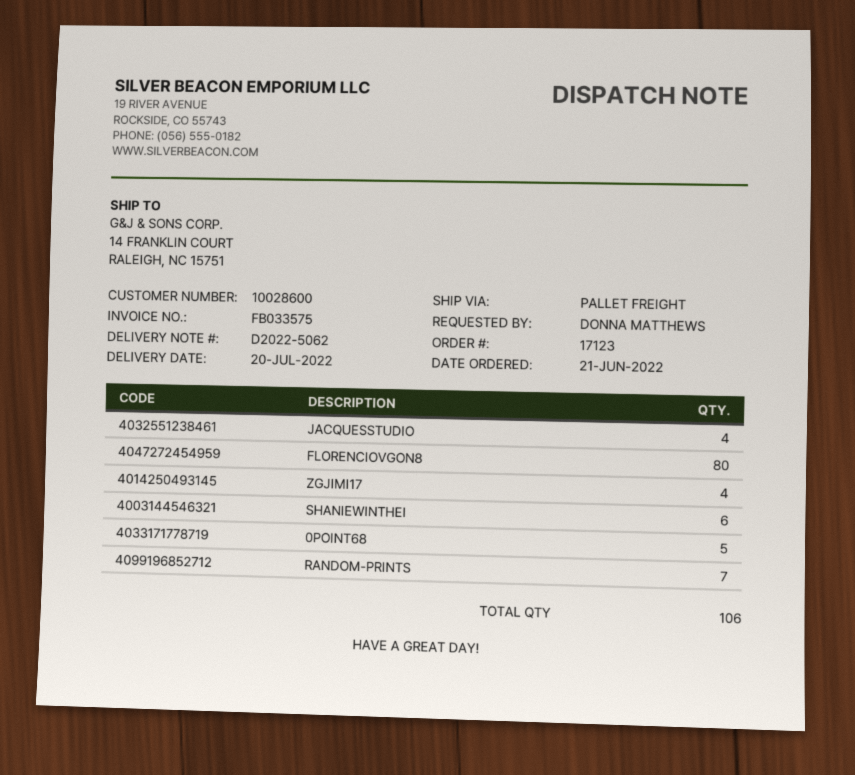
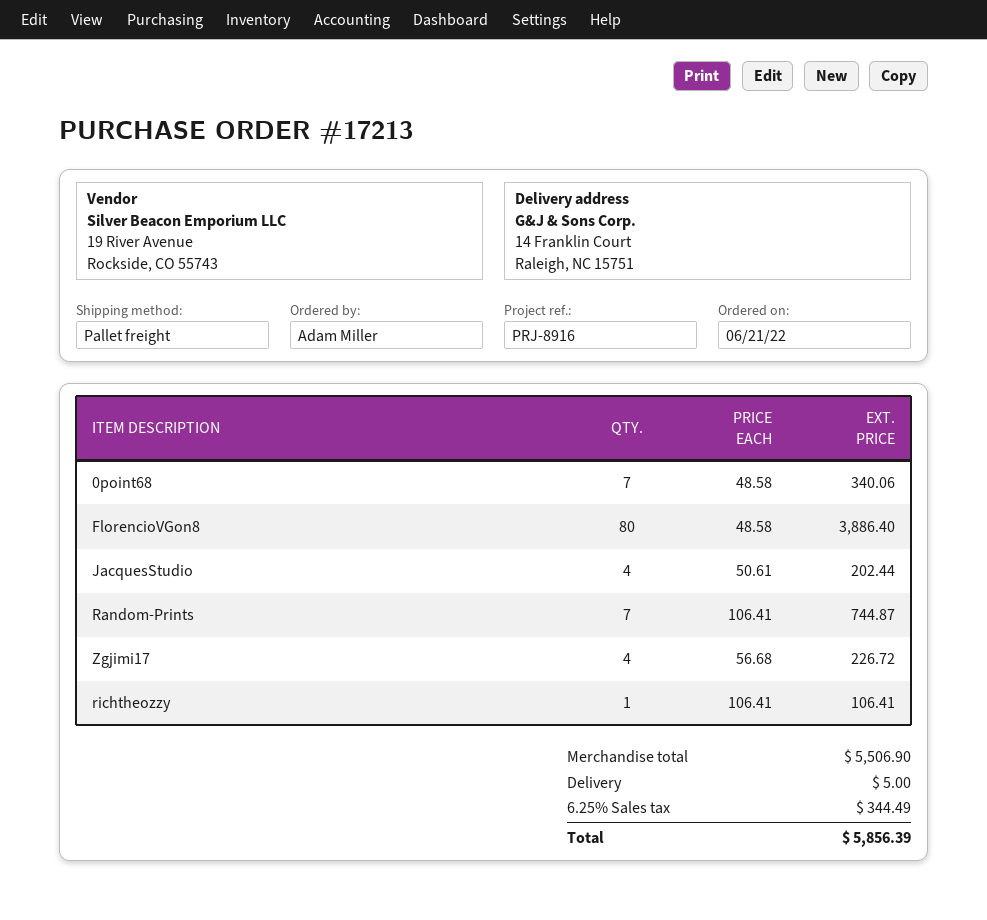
order number: 17123 -> 17213
ordered by: DONNA MATTHEWS -> Adam Miller
SHANIEWINTHEI: 6 -> none
0POINT68: 5 -> 7
richtheozzy: none -> 1

